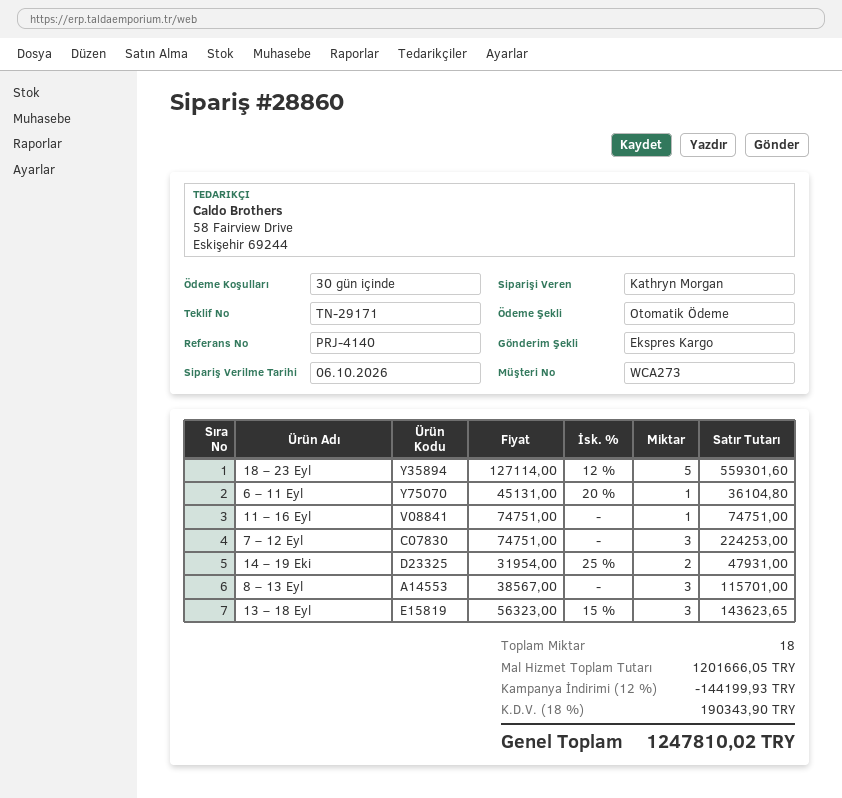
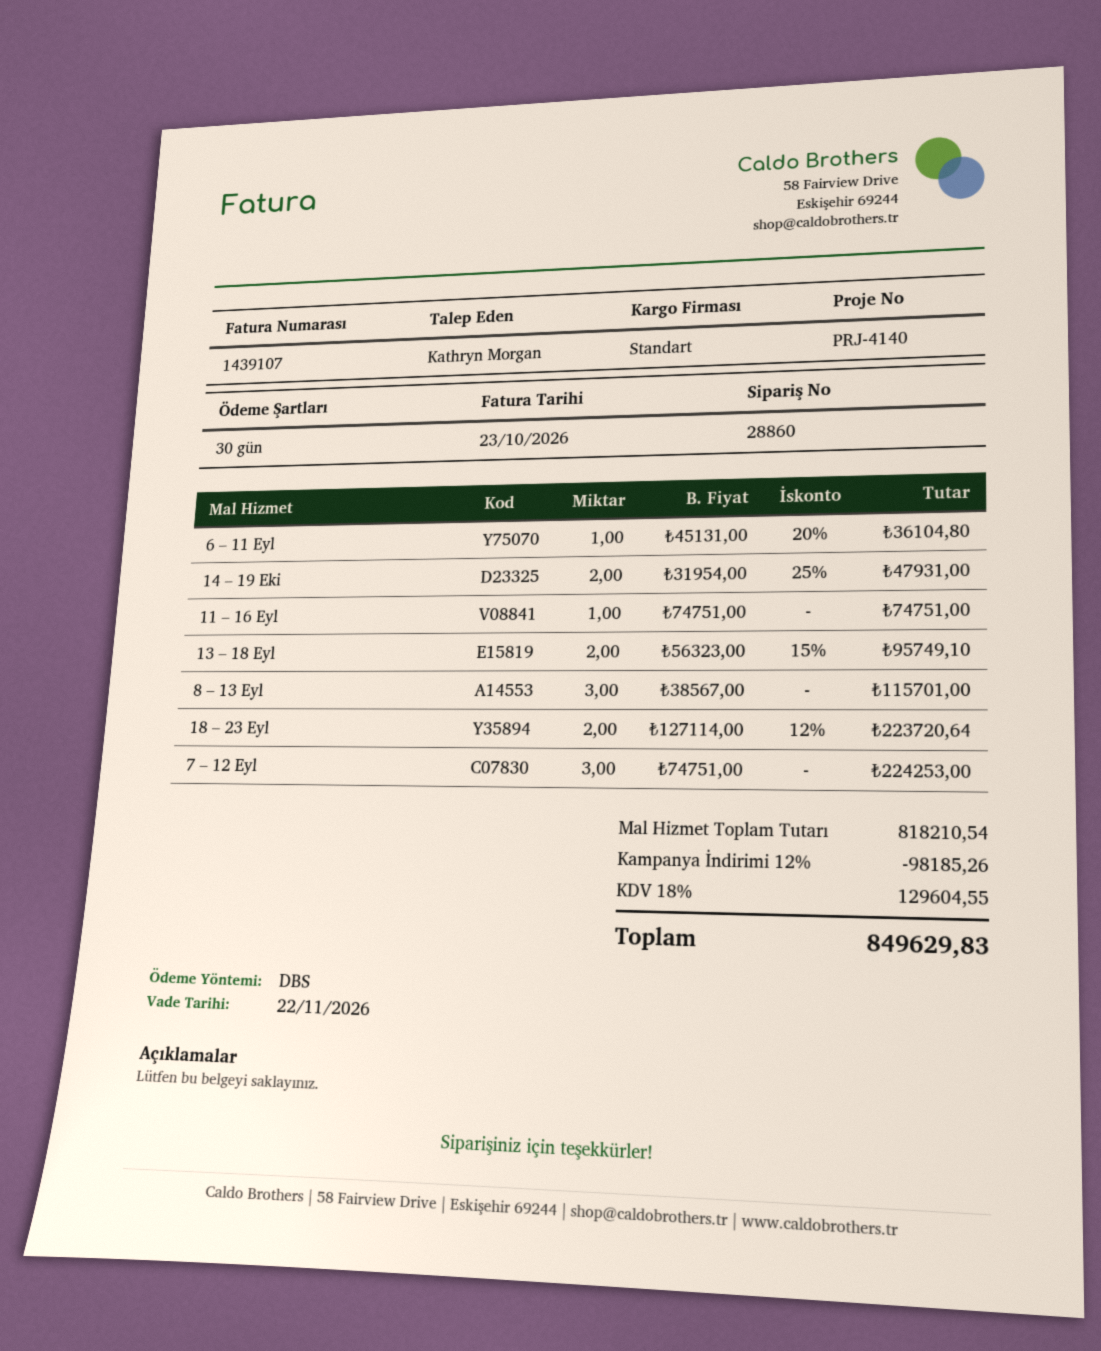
shipping method: express -> standard
18 – 23 Eyl: 5 x 127114.00 - 12% = 559301.60 -> 2 x 127114.00 - 12% = 223720.64
13 – 18 Eyl: 3 x 56323.00 - 15% = 143623.65 -> 2 x 56323.00 - 15% = 95749.10
subtotal: 1201666.05 -> 818210.54
discount: 12% = 144199.93 -> 12% = 98185.26
tax: 18% = 190343.90 -> 18% = 129604.55
total: 1247810.02 -> 849629.83

